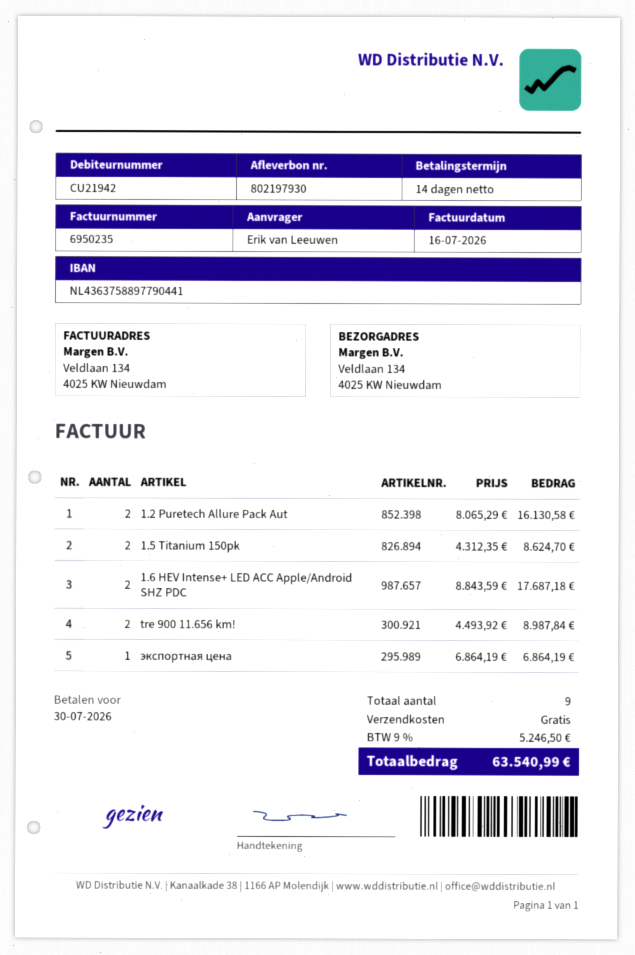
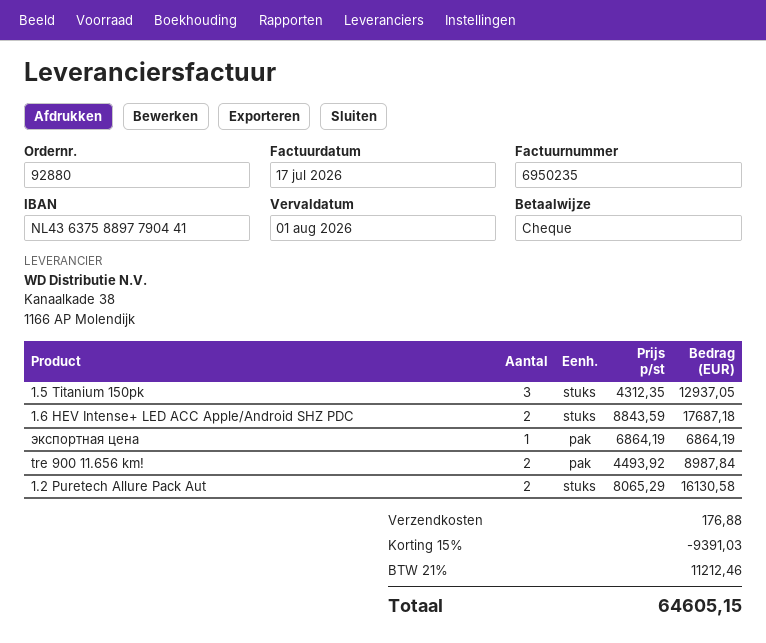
invoice date: 2026-07-16 -> 2026-07-17
due date: 2026-07-30 -> 2026-08-01
1.5 Titanium 150pk: 2 x 4312.35 = 8624.70 -> 3 x 4312.35 = 12937.05
discount: none -> 15% = 9391.03
shipping: 0.00 -> 176.88
tax: 9% = 5246.50 -> 21% = 11212.46
total: 63540.99 -> 64605.15

